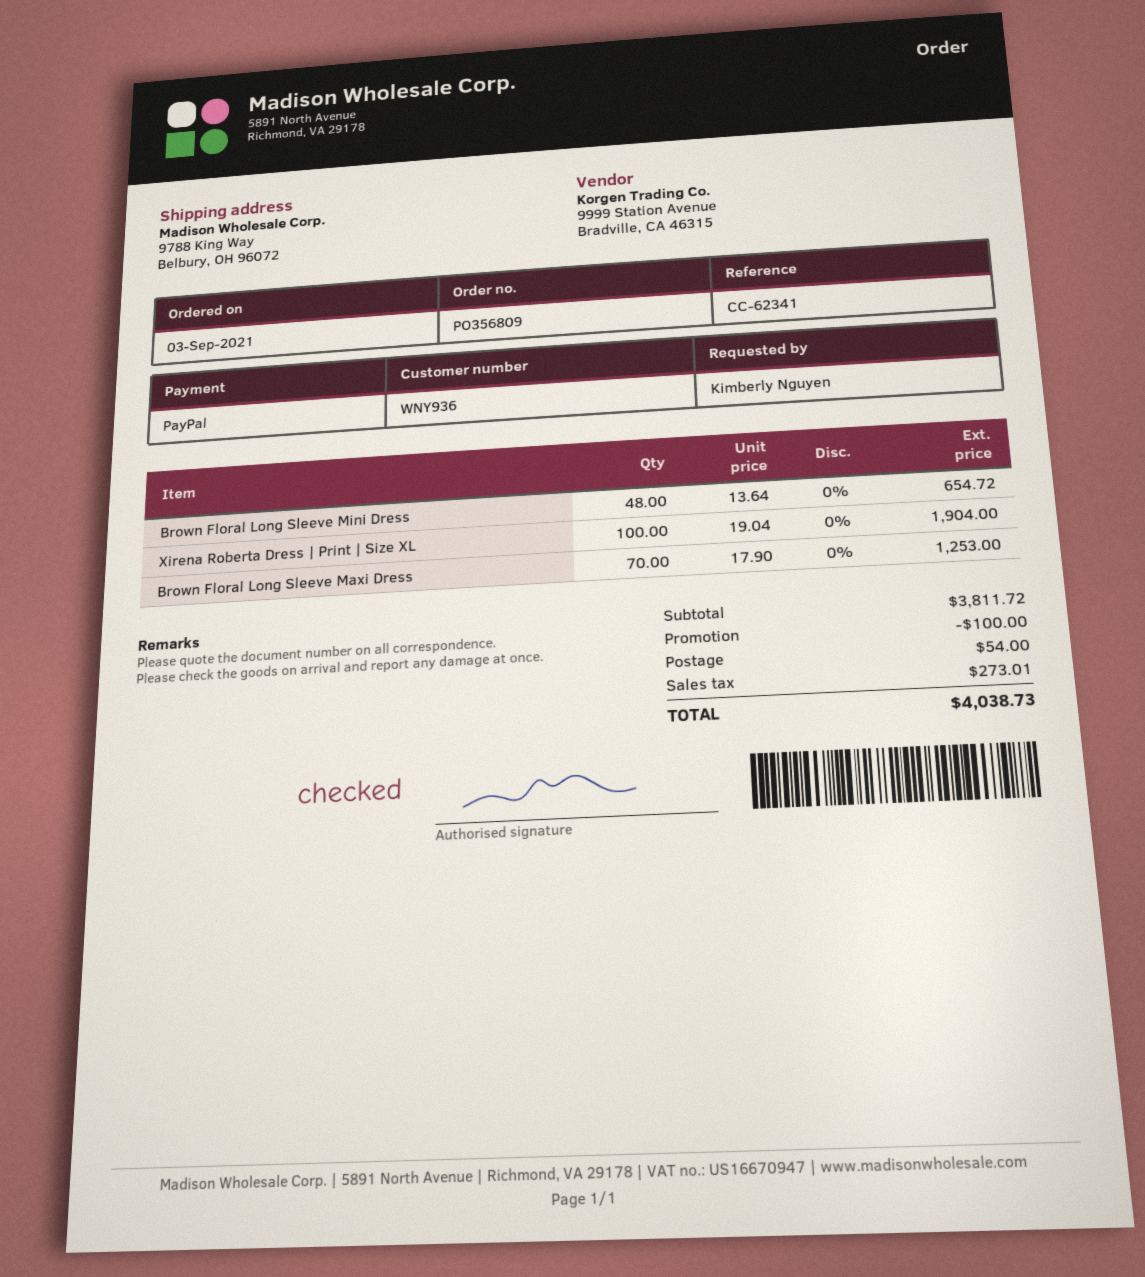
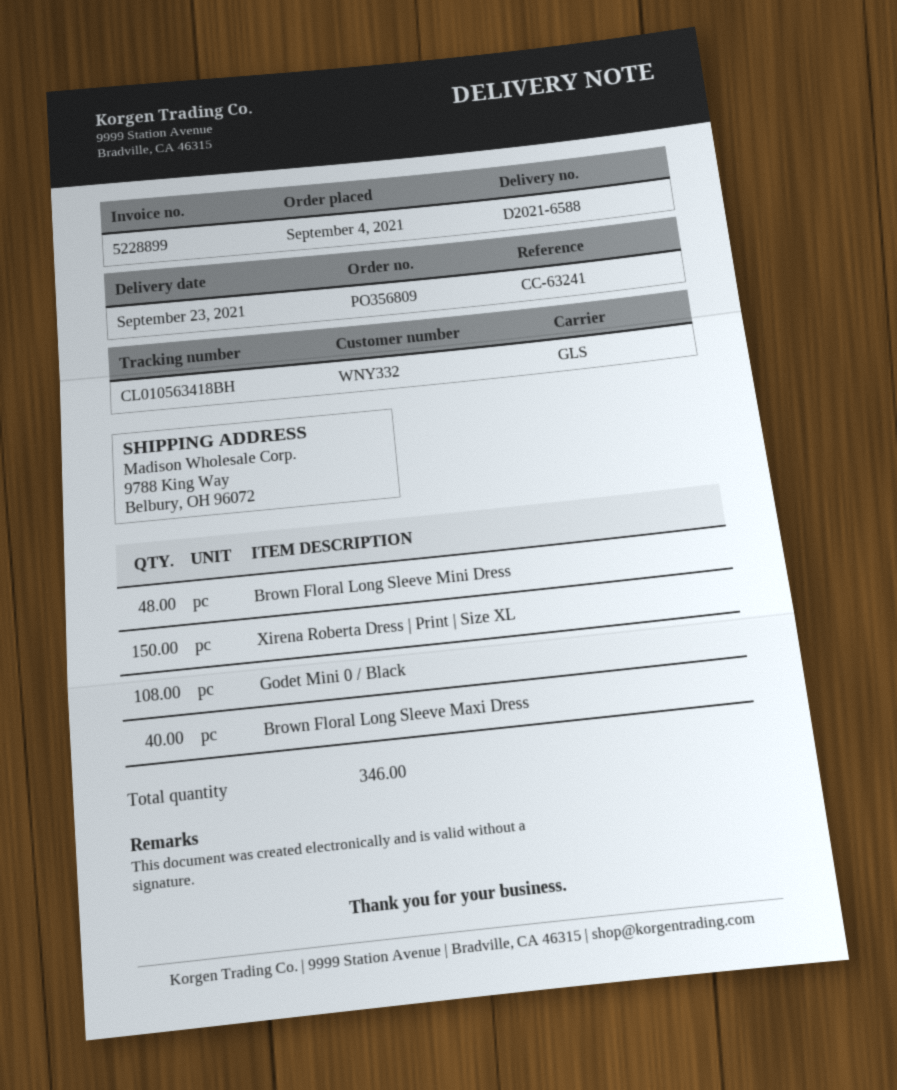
order date: 2021-09-03 -> 2021-09-04
customer number: WNY936 -> WNY332
reference: CC-62341 -> CC-63241
Xirena Roberta Dress | Print | Size XL: 100 -> 150
Brown Floral Long Sleeve Maxi Dress: 70 -> 40
Godet Mini 0 / Black: none -> 108

